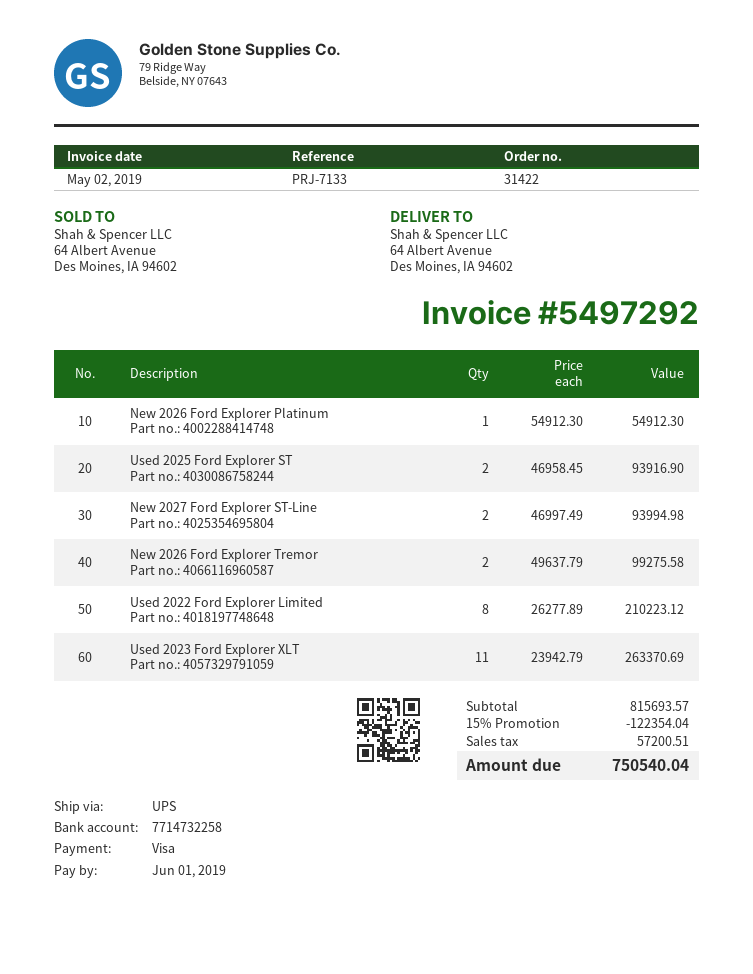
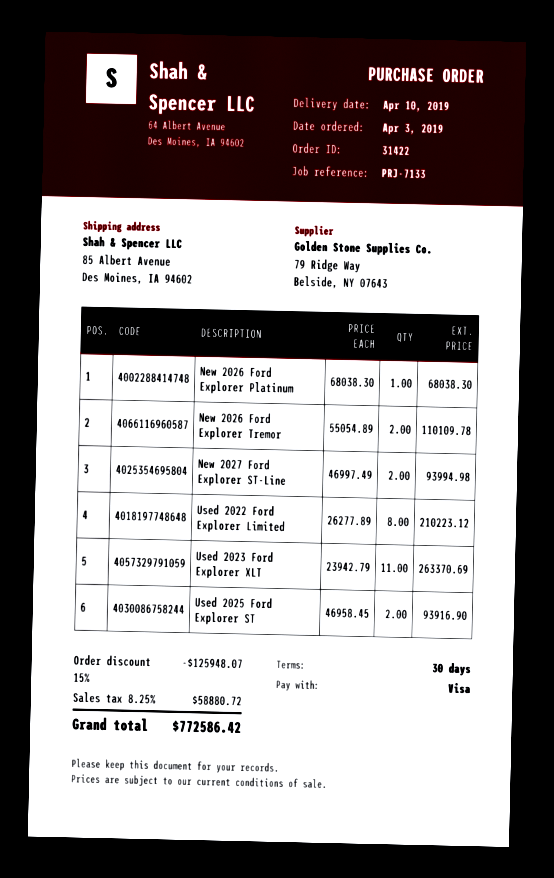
ship to: 64 Albert Avenue, Des Moines, IA 94602 -> 85 Albert Avenue, Des Moines, IA 94602
New 2026 Ford Explorer Platinum: 1 x 54912.30 = 54912.30 -> 1 x 68038.30 = 68038.30
New 2026 Ford Explorer Tremor: 2 x 49637.79 = 99275.58 -> 2 x 55054.89 = 110109.78
discount: 15% = 122354.04 -> 15% = 125948.07
tax: 57200.51 -> 58880.72
total: 750540.04 -> 772586.42

